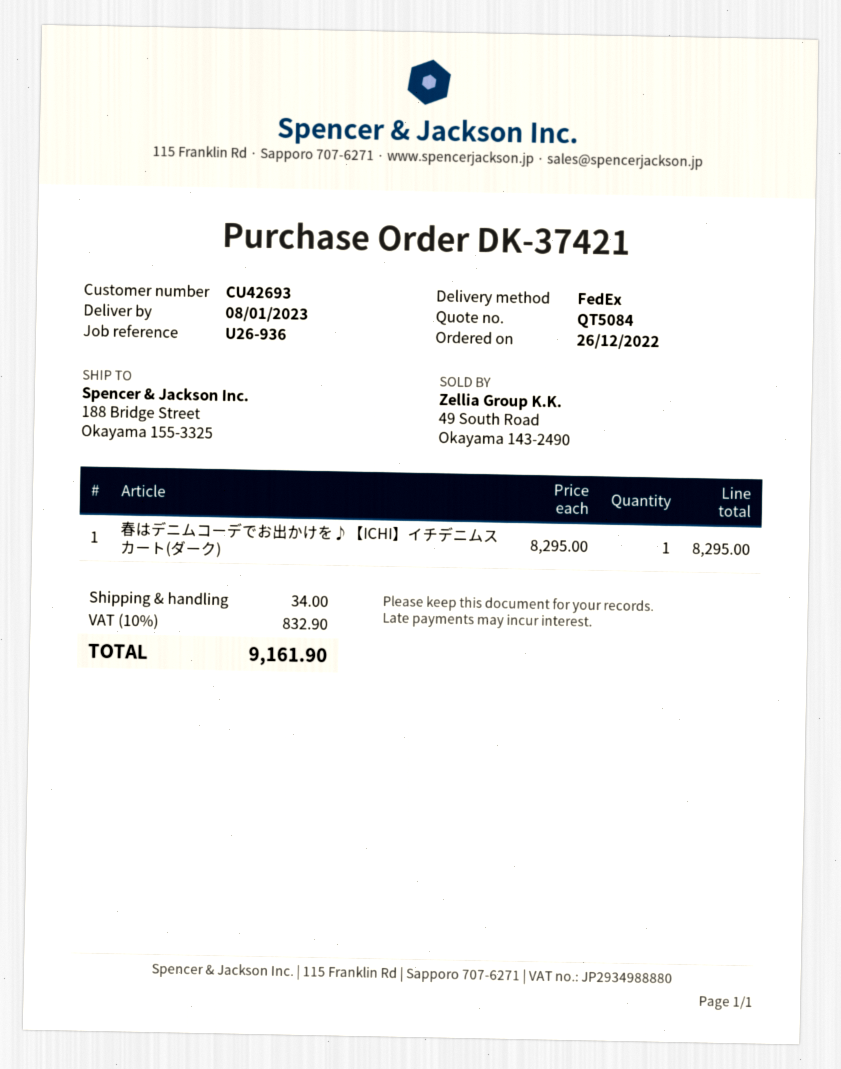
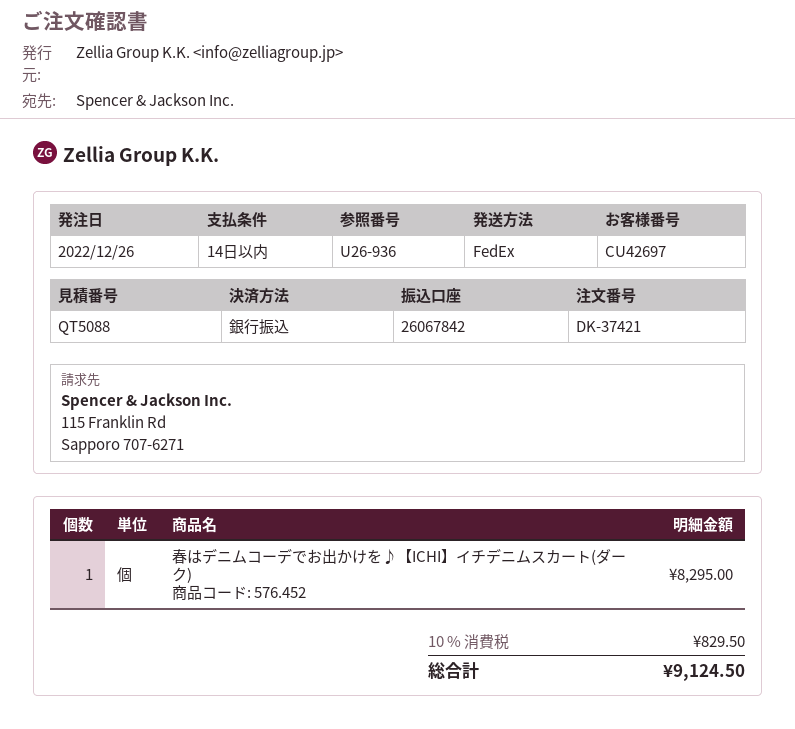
quote number: QT5084 -> QT5088
customer number: CU42693 -> CU42697
shipping: 34.00 -> none
tax: 10% = 832.90 -> 10% = 829.50
total: 9161.90 -> 9124.50

